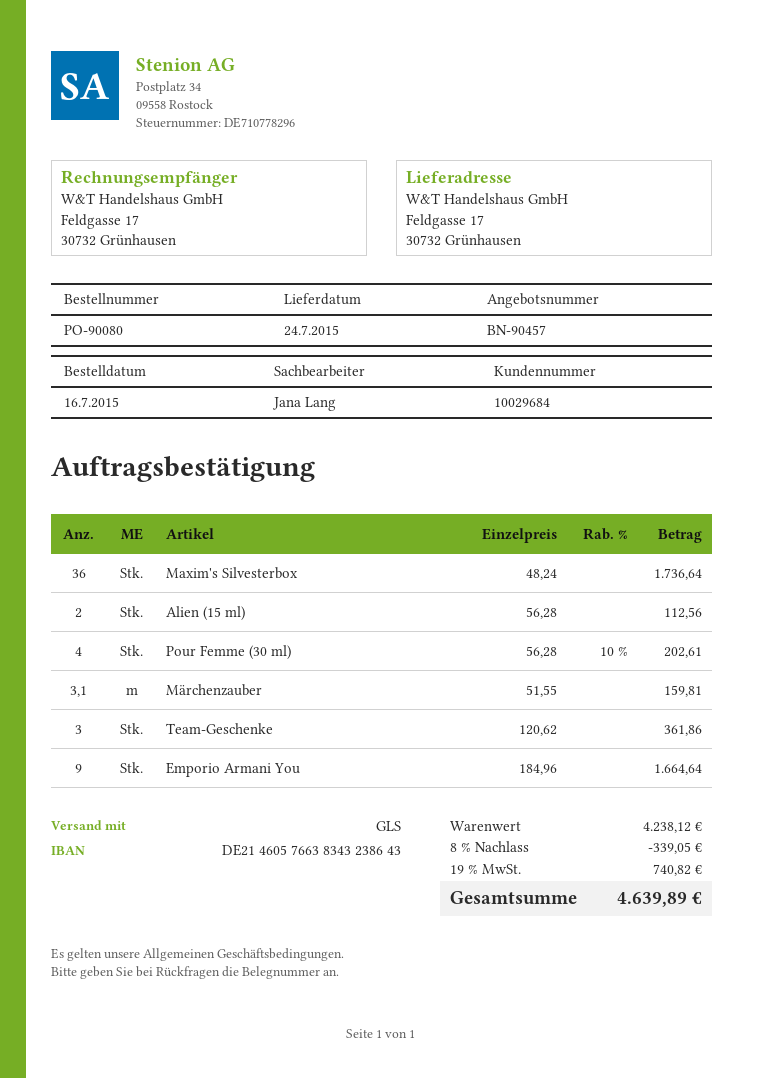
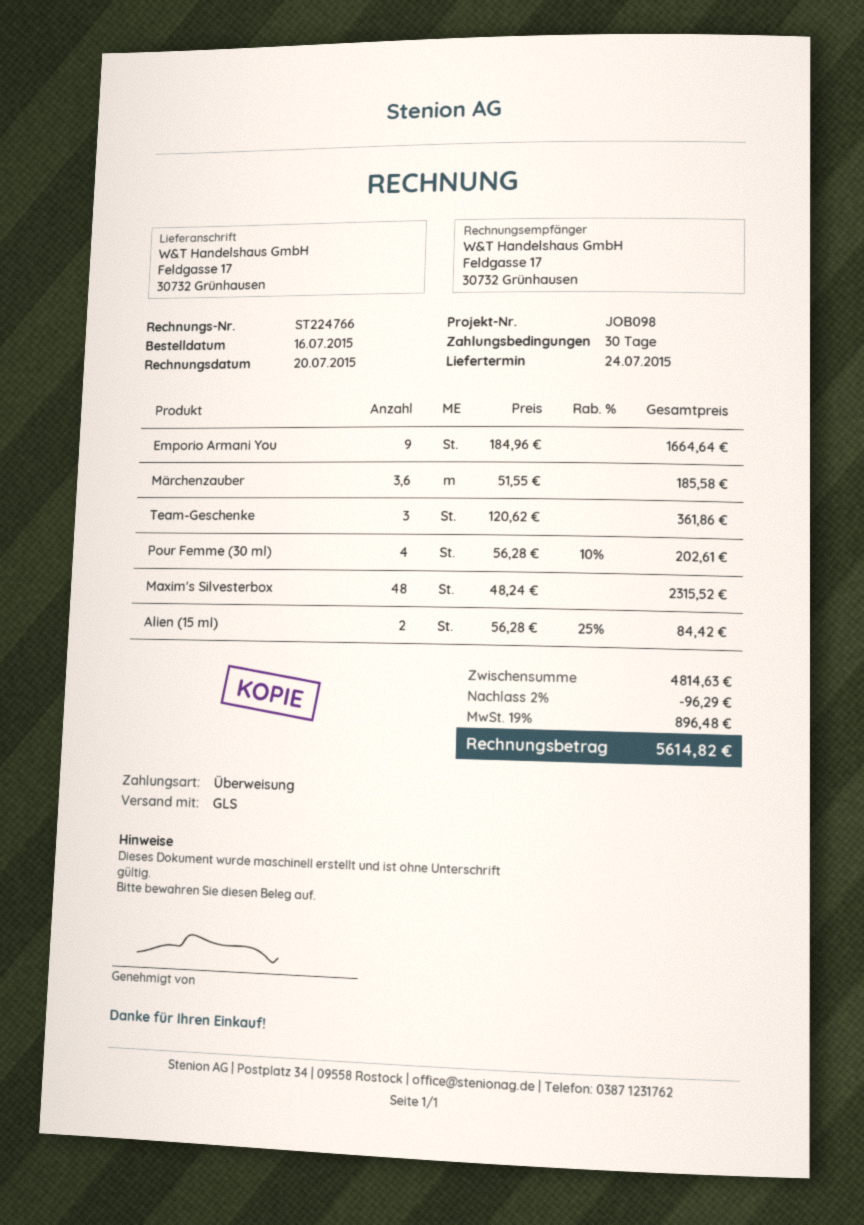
Maxim's Silvesterbox: 36 x 48.24 = 1736.64 -> 48 x 48.24 = 2315.52
Alien (15 ml): 2 x 56.28 = 112.56 -> 2 x 56.28 - 25% = 84.42
Märchenzauber: 3.1 x 51.55 = 159.81 -> 3.6 x 51.55 = 185.58
subtotal: 4238.12 -> 4814.63
discount: 8% = 339.05 -> 2% = 96.29
tax: 19% = 740.82 -> 19% = 896.48
total: 4639.89 -> 5614.82

